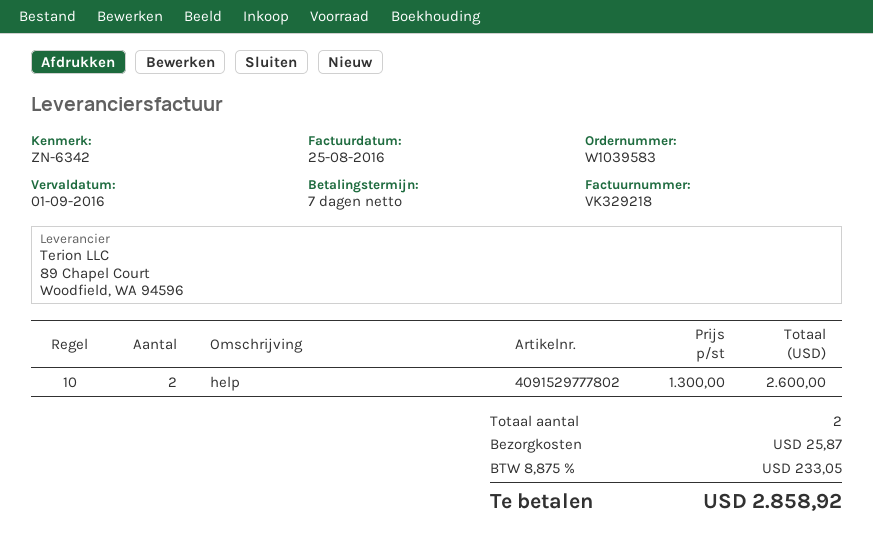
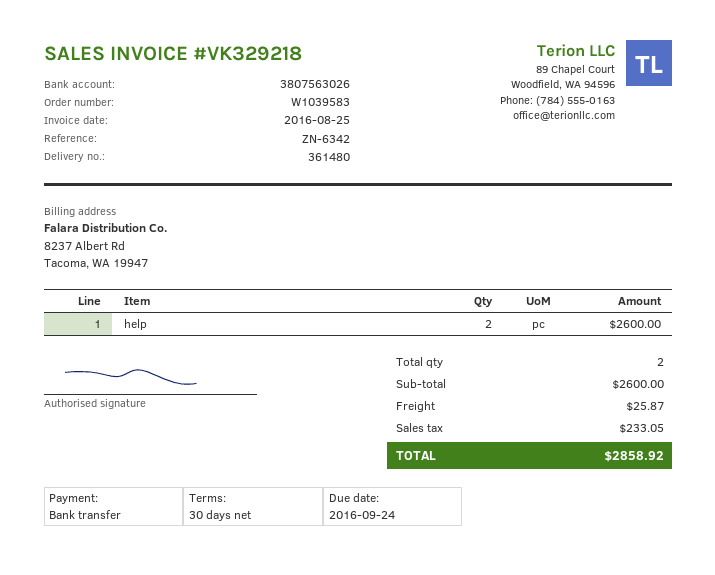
payment terms: 7 days -> 30 days
due date: 2016-09-01 -> 2016-09-24

